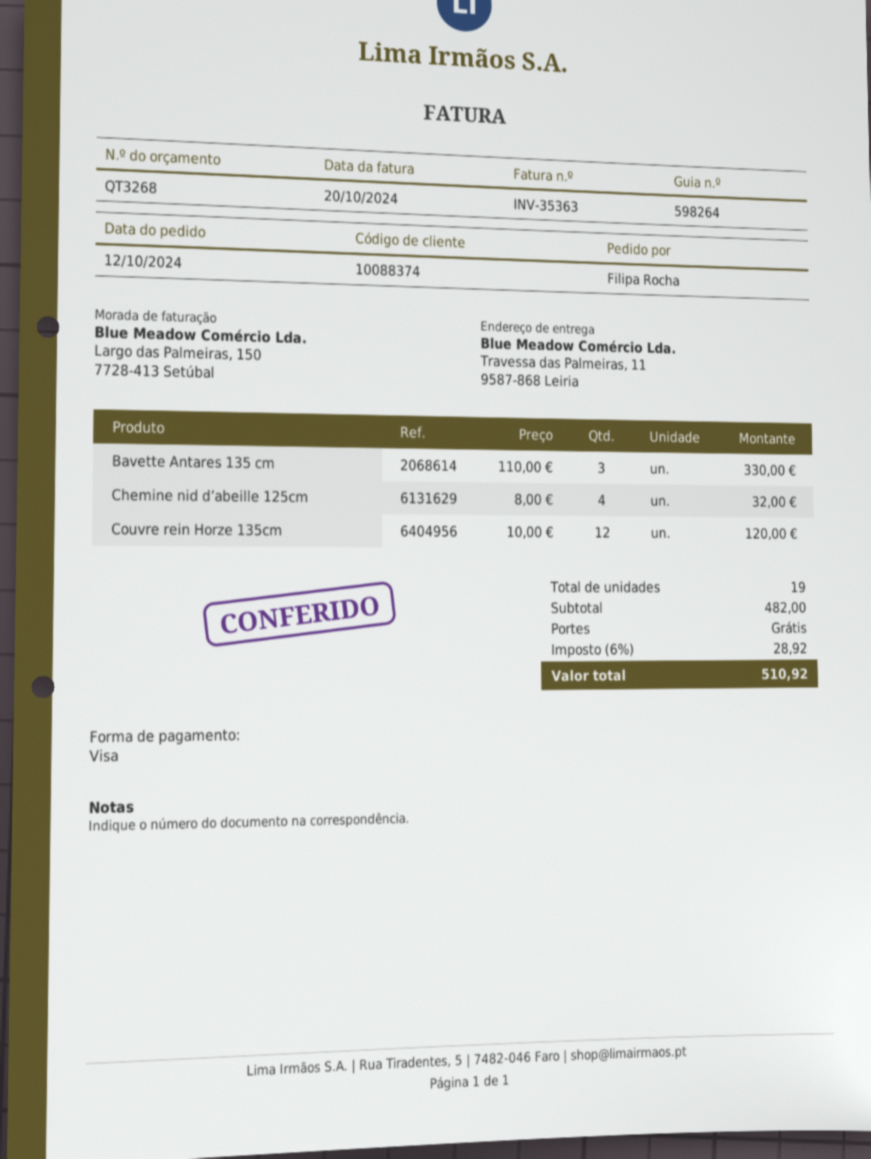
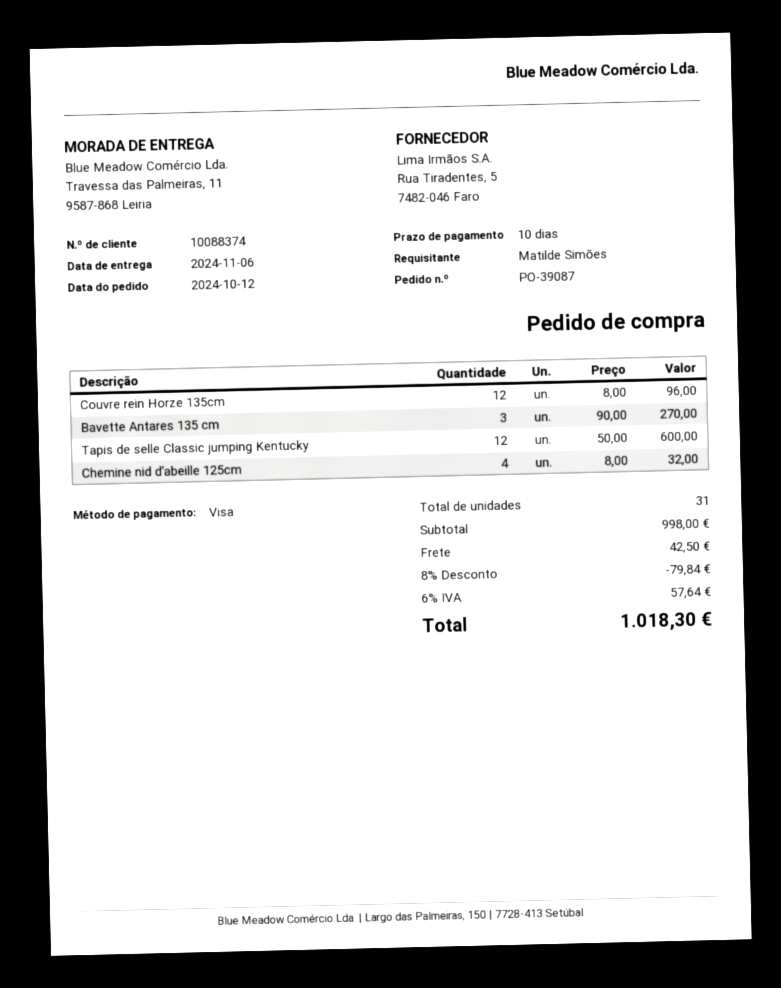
ordered by: Filipa Rocha -> Matilde Simões
Bavette Antares 135 cm: 3 x 110.00 = 330.00 -> 3 x 90.00 = 270.00
Couvre rein Horze 135cm: 12 x 10.00 = 120.00 -> 12 x 8.00 = 96.00
Tapis de selle Classic jumping Kentucky: none -> 12 x 50.00 = 600.00
total quantity: 19 -> 31
subtotal: 482.00 -> 998.00
discount: none -> 8% = 79.84
shipping: 0.00 -> 42.50
tax: 6% = 28.92 -> 6% = 57.64
total: 510.92 -> 1018.30

